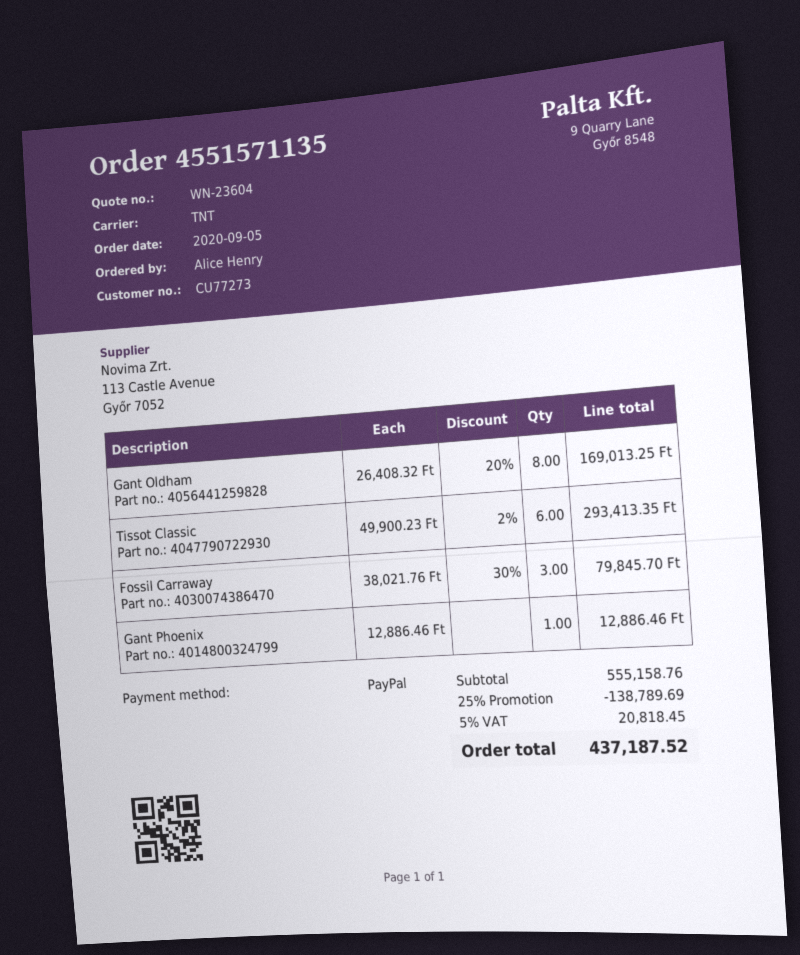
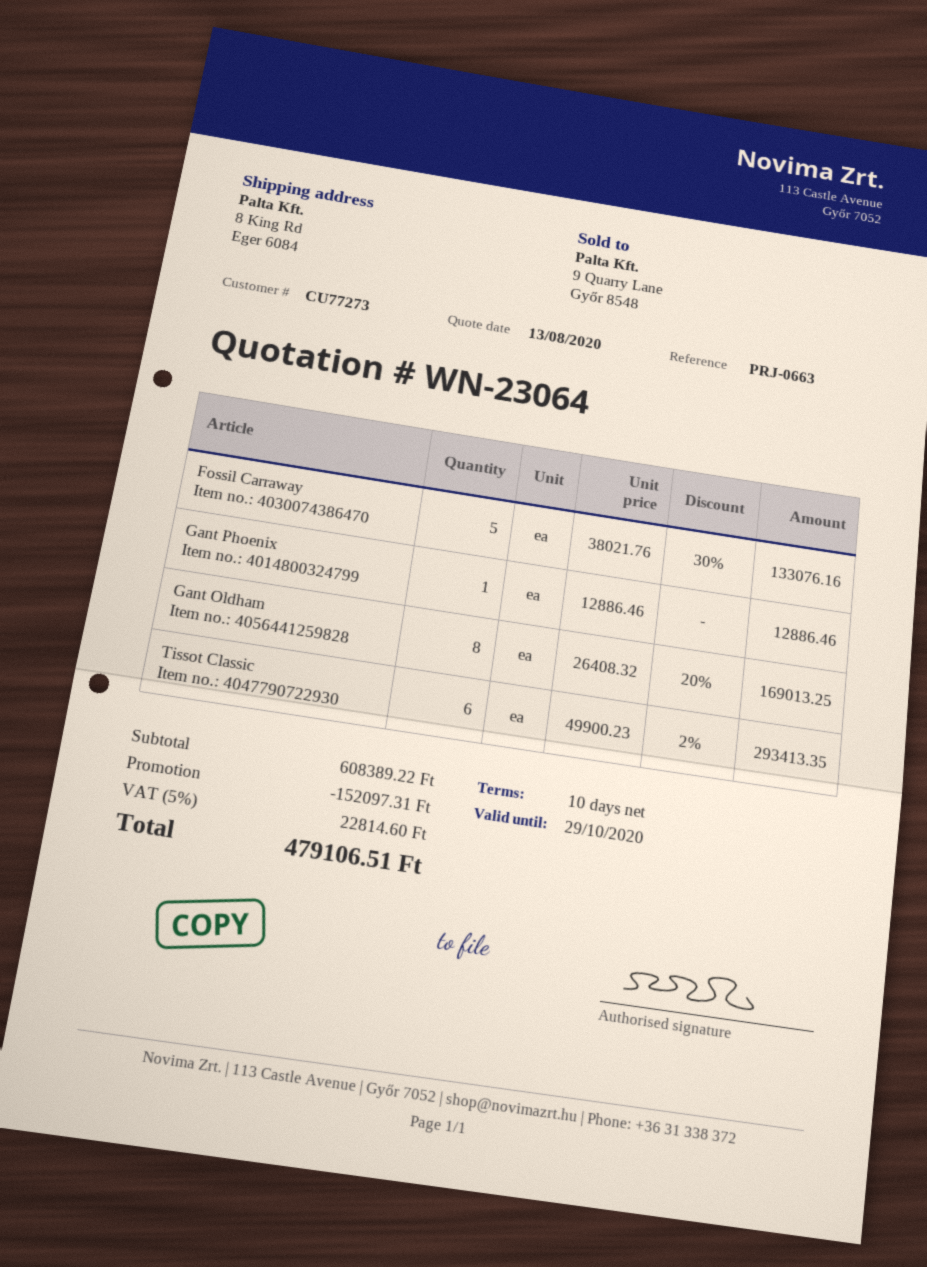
quote number: WN-23604 -> WN-23064
Fossil Carraway: 3 x 38021.76 - 30% = 79845.70 -> 5 x 38021.76 - 30% = 133076.16
subtotal: 555158.76 -> 608389.22
discount: 138789.69 -> 152097.31
tax: 5% = 20818.45 -> 5% = 22814.60
total: 437187.52 -> 479106.51

